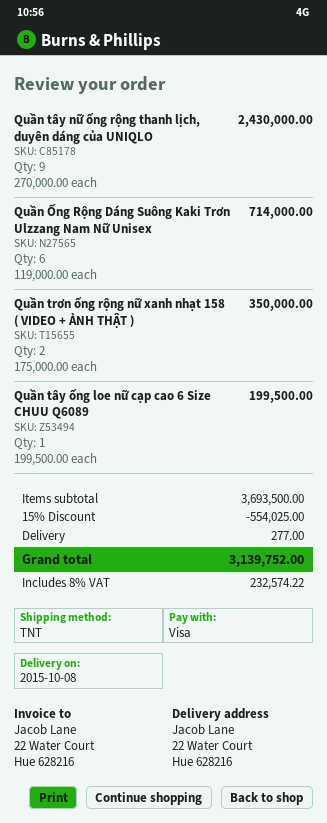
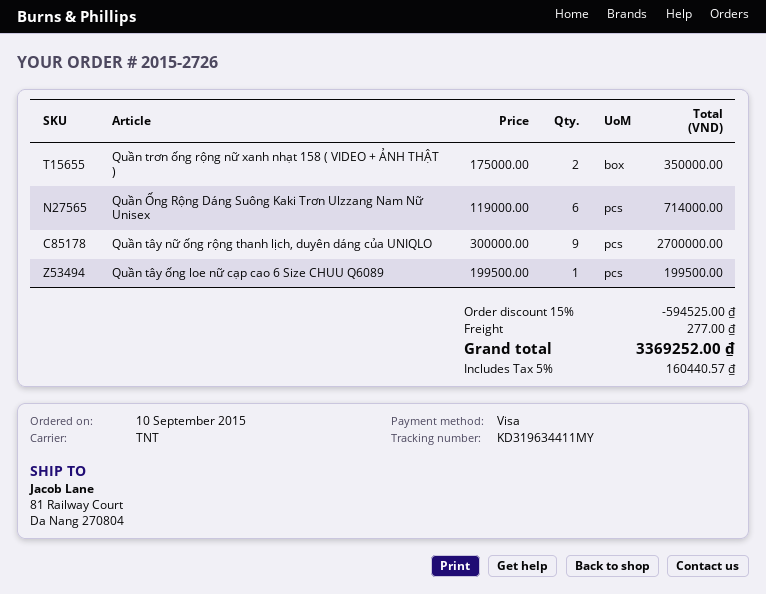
ship to: 22 Water Court, Hue 628216 -> 81 Railway Court, Da Nang 270804
Quần tây nữ ống rộng thanh lịch, duyên dáng của UNIQLO: 9 x 270000.00 = 2430000.00 -> 9 x 300000.00 = 2700000.00
discount: 15% = 554025.00 -> 15% = 594525.00
tax: 8% = 232574.22 -> 5% = 160440.57
total: 3139752.00 -> 3369252.00

